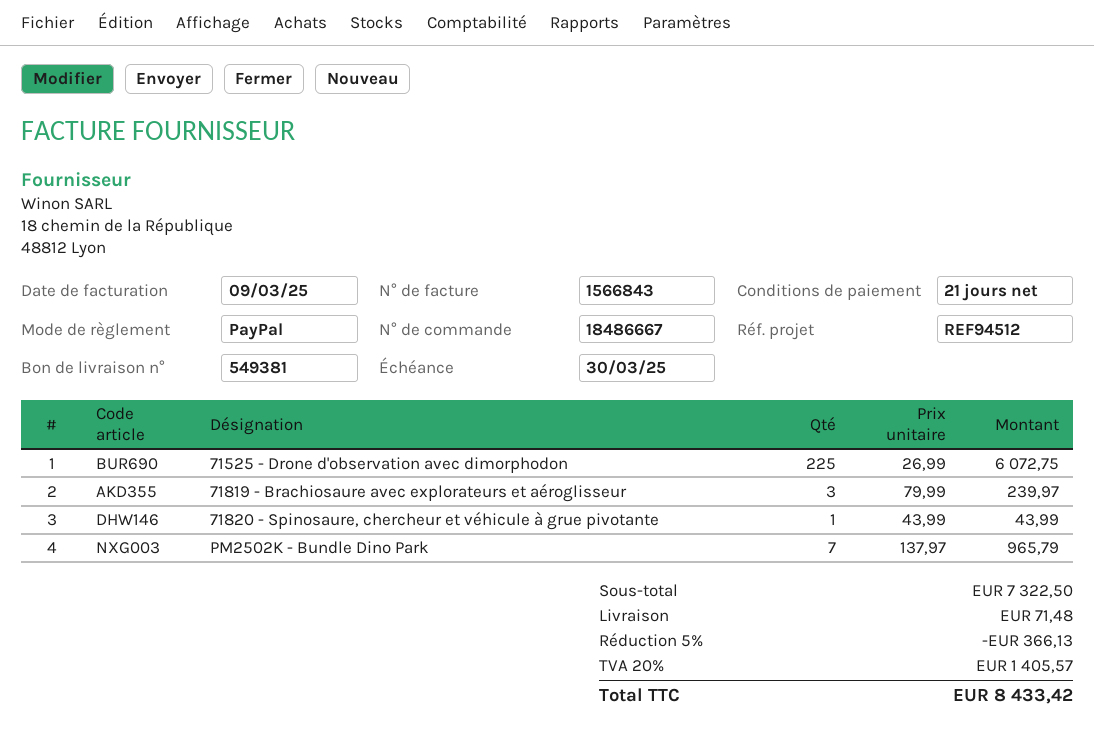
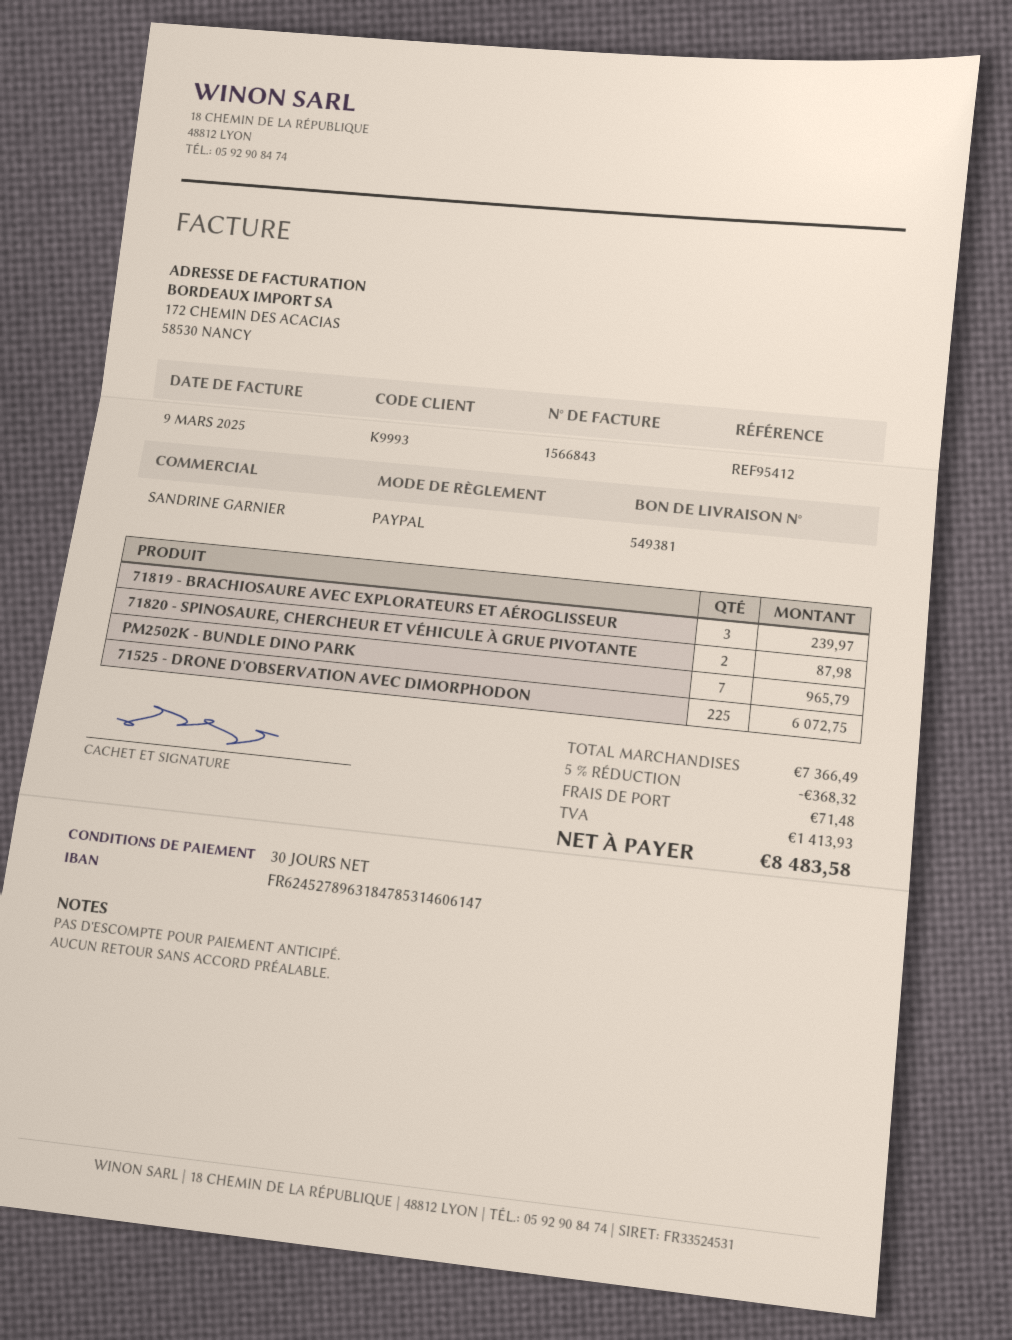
payment terms: 21 days -> 30 days
reference: REF94512 -> REF95412
71820 - Spinosaure, chercheur et véhicule à grue pivotante: 1 for 43.99 -> 2 for 87.98
subtotal: 7322.50 -> 7366.49
discount: 5% = 366.13 -> 5% = 368.32
tax: 1405.57 -> 1413.93
total: 8433.42 -> 8483.58

